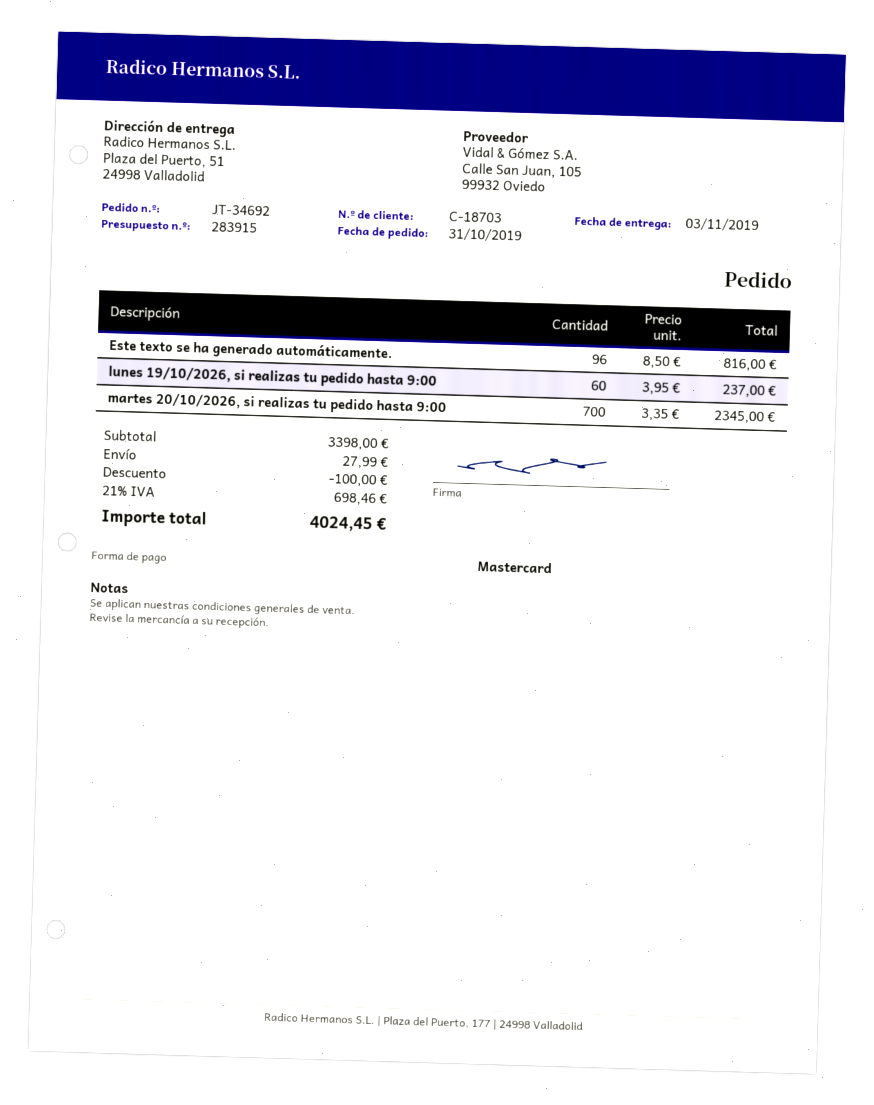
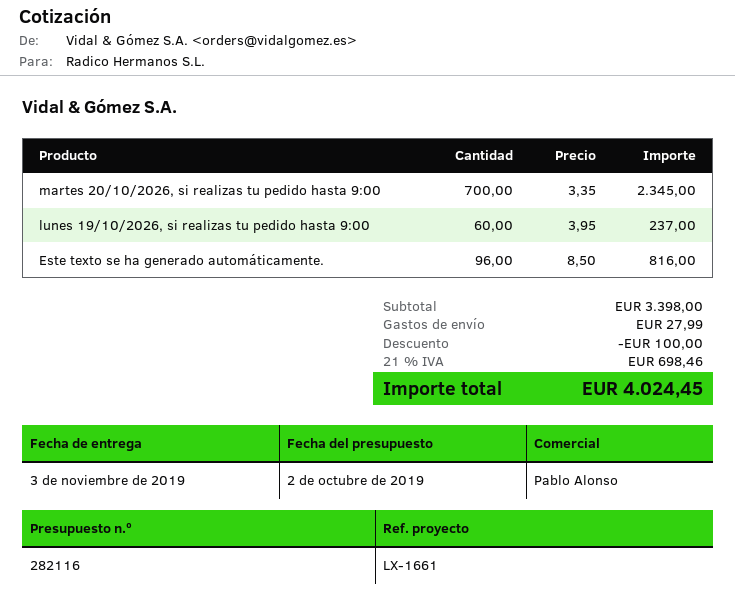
quote number: 283915 -> 282116

